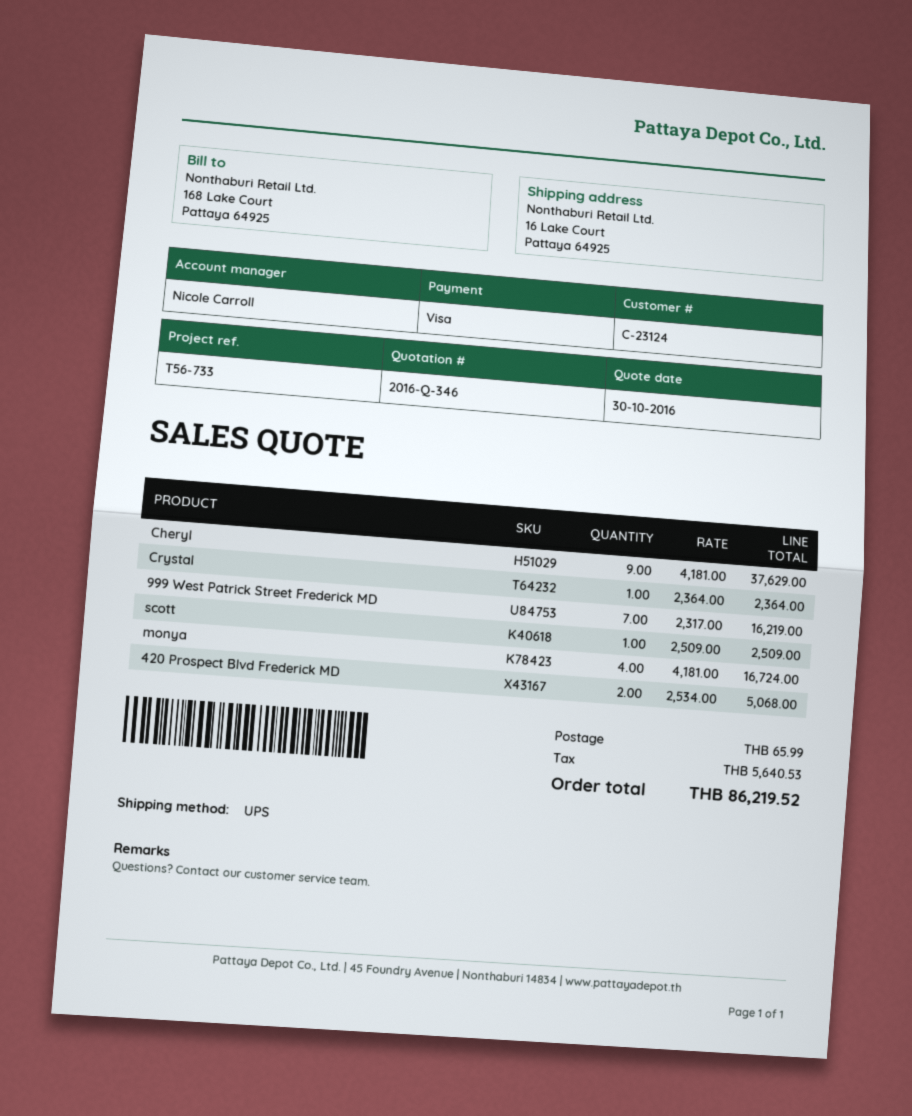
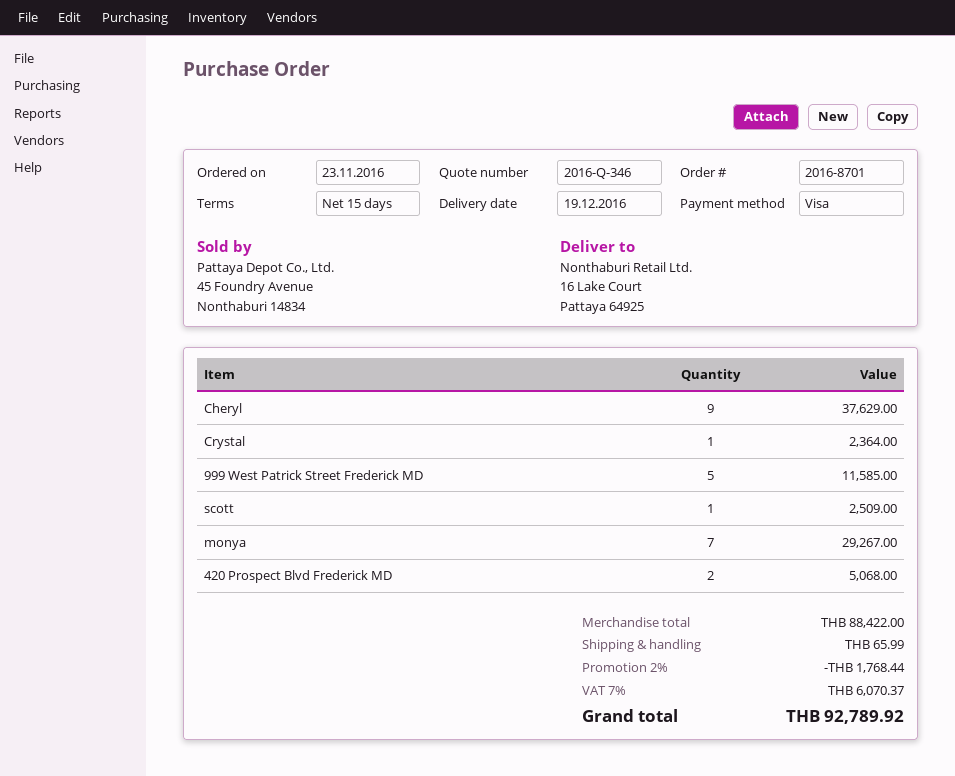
999 West Patrick Street Frederick MD: 7 for 16219.00 -> 5 for 11585.00
monya: 4 for 16724.00 -> 7 for 29267.00
discount: none -> 2% = 1768.44
tax: 5640.53 -> 6070.37
total: 86219.52 -> 92789.92

